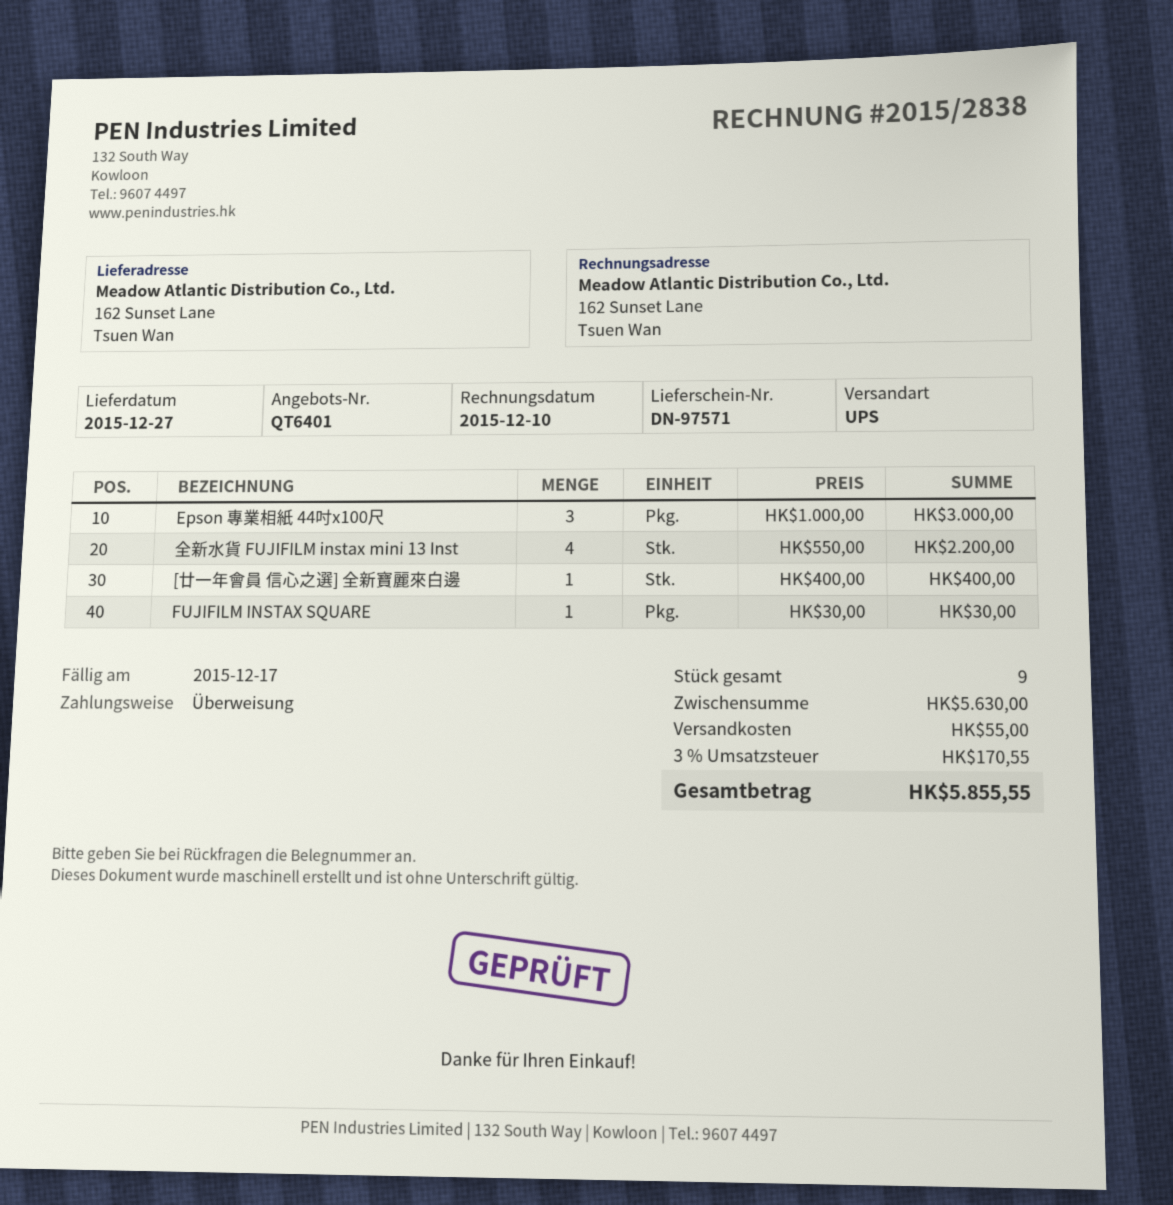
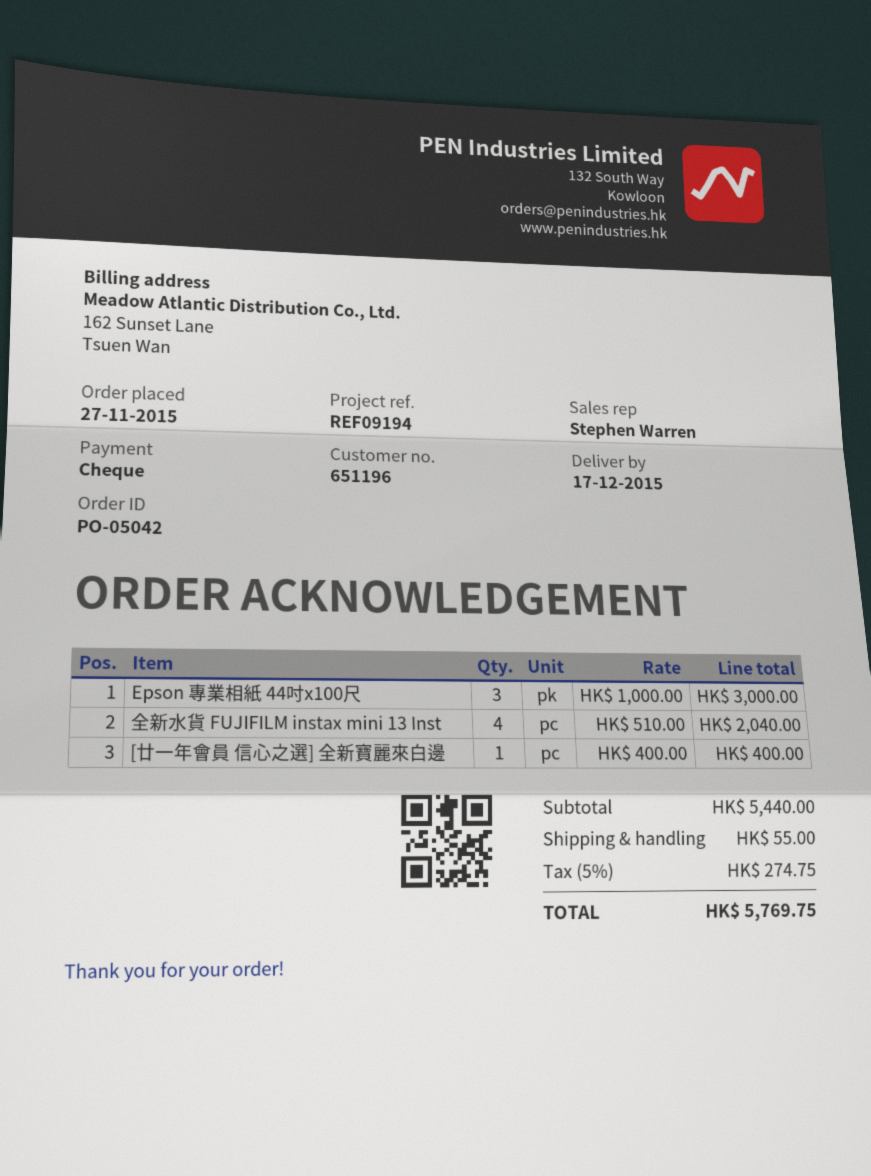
delivery date: 2015-12-27 -> 2015-12-17
payment method: bank transfer -> cheque
全新水貨 FUJIFILM instax mini 13 Inst: 4 x 550.00 = 2200.00 -> 4 x 510.00 = 2040.00
FUJIFILM INSTAX SQUARE: 1 x 30.00 = 30.00 -> none
subtotal: 5630.00 -> 5440.00
tax: 3% = 170.55 -> 5% = 274.75
total: 5855.55 -> 5769.75

